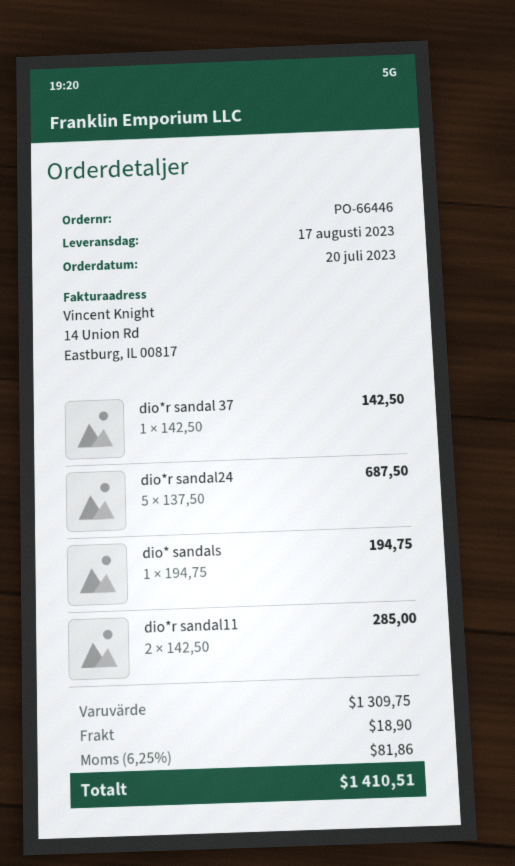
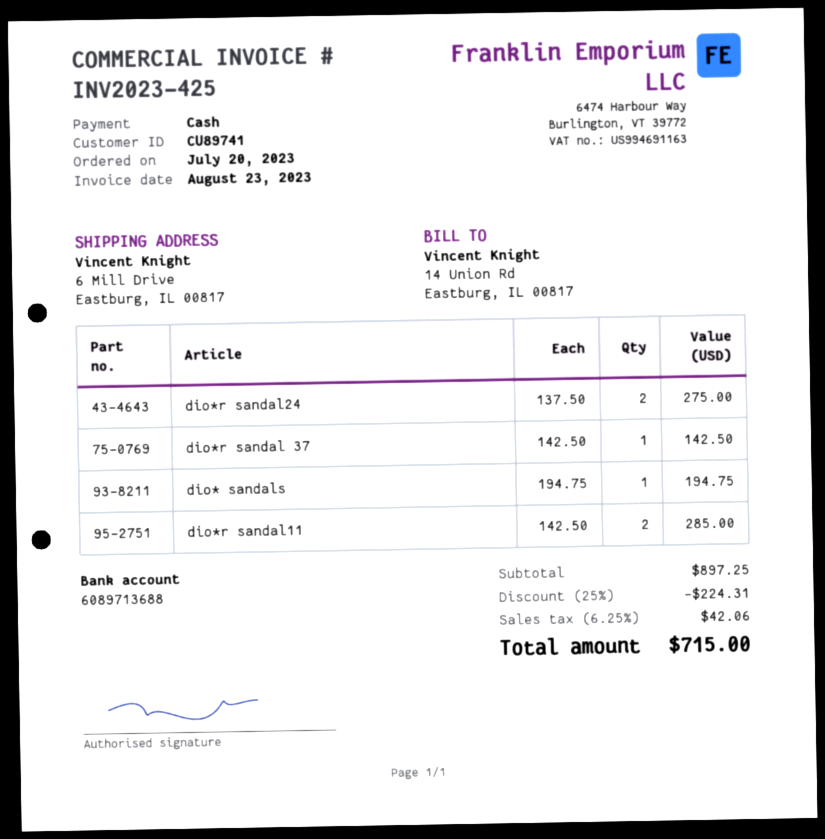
dio*r sandal24: 5 x 137.50 = 687.50 -> 2 x 137.50 = 275.00
subtotal: 1309.75 -> 897.25
discount: none -> 25% = 224.31
shipping: 18.90 -> none
tax: 6.25% = 81.86 -> 6.25% = 42.06
total: 1410.51 -> 715.00

